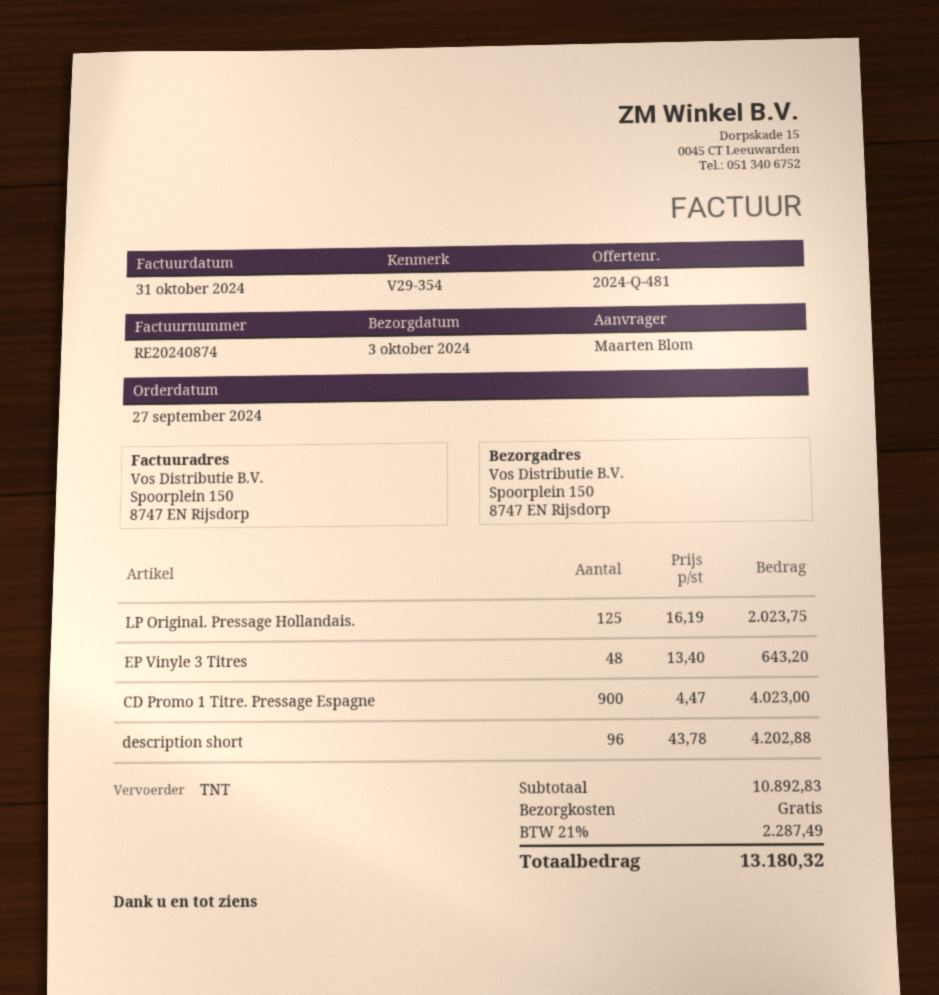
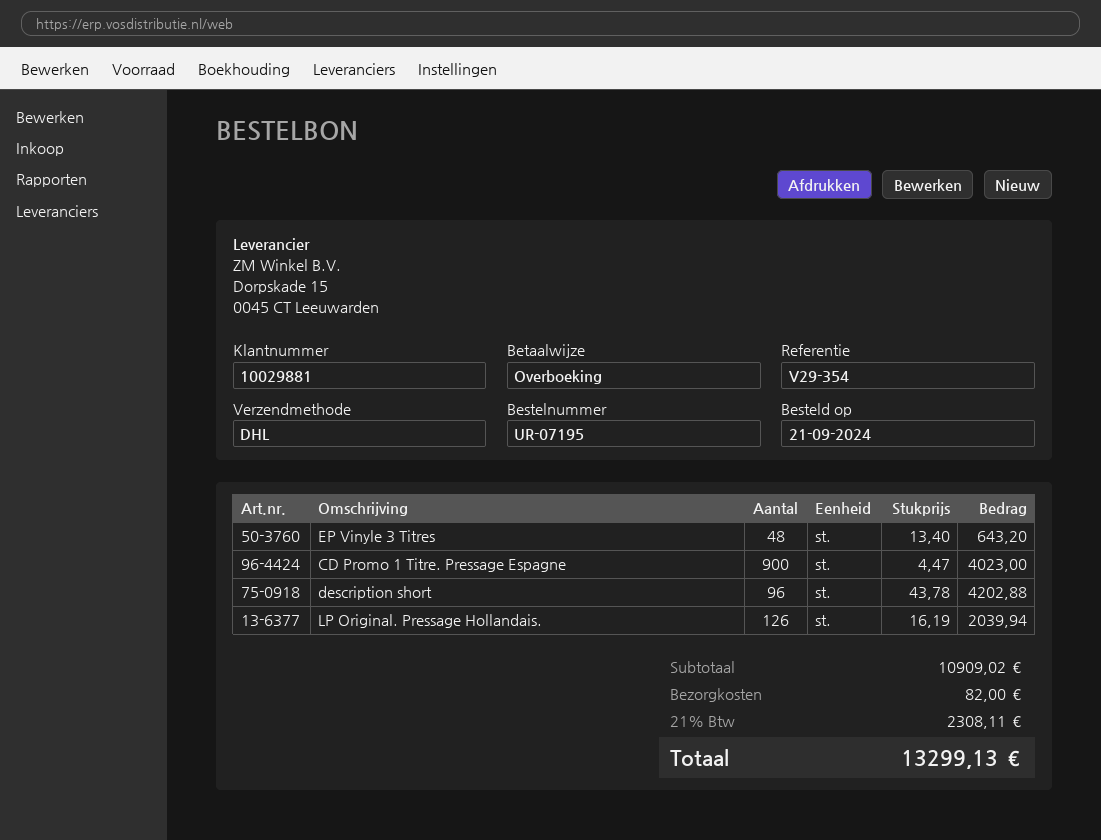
order date: 2024-09-27 -> 2024-09-21
shipping method: TNT -> DHL
LP Original. Pressage Hollandais.: 125 x 16.19 = 2023.75 -> 126 x 16.19 = 2039.94
subtotal: 10892.83 -> 10909.02
shipping: 0.00 -> 82.00
tax: 21% = 2287.49 -> 21% = 2308.11
total: 13180.32 -> 13299.13

